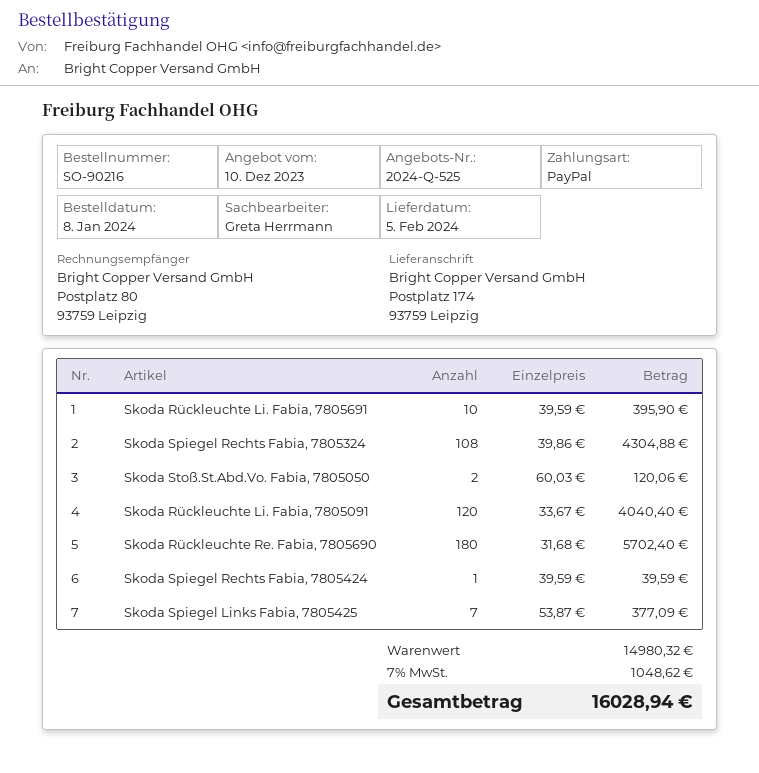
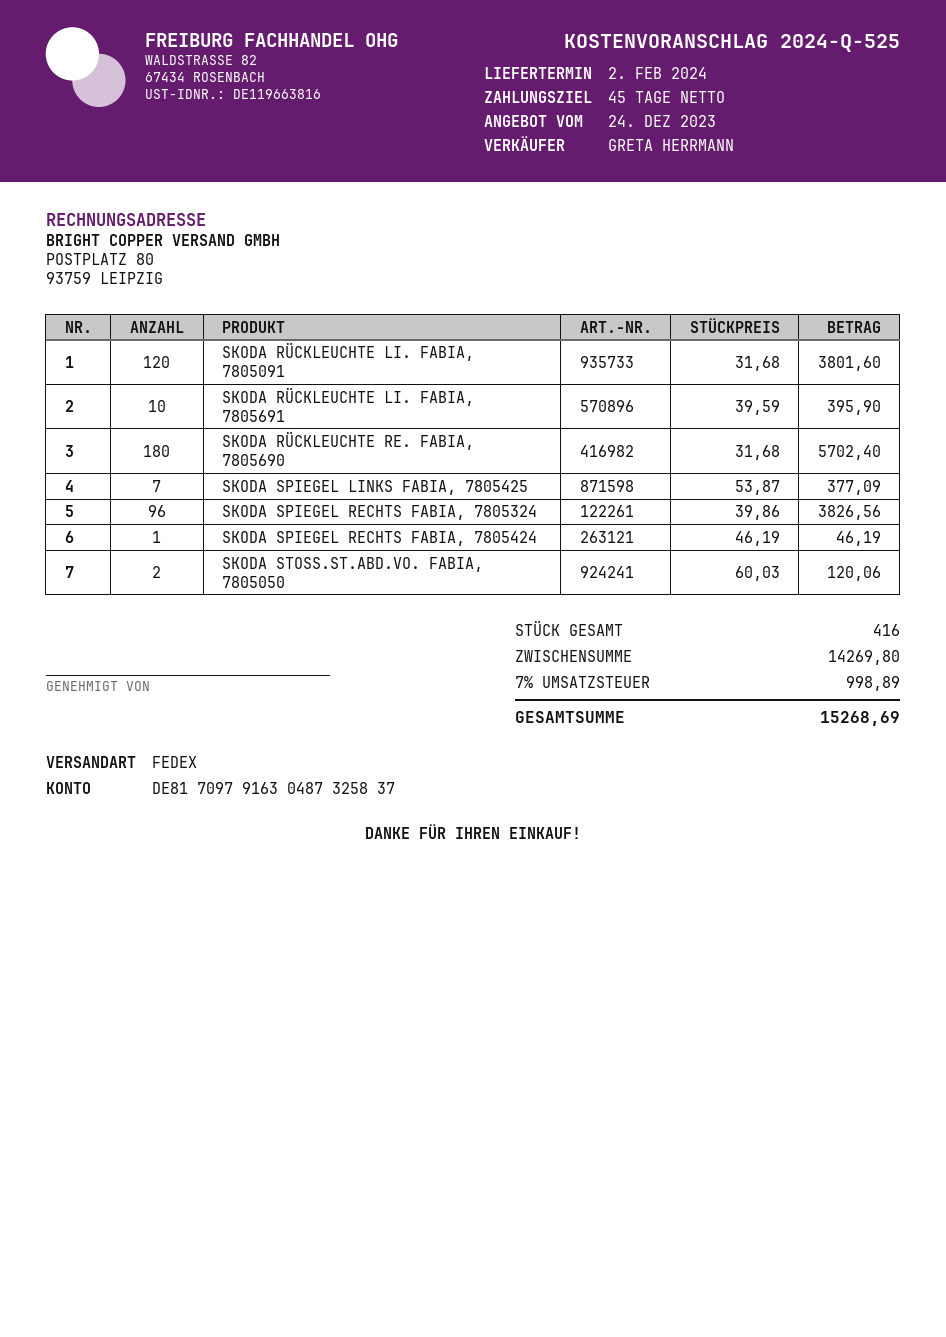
quote date: 2023-12-10 -> 2023-12-24
delivery date: 2024-02-05 -> 2024-02-02
Skoda Spiegel Rechts Fabia, 7805324: 108 x 39.86 = 4304.88 -> 96 x 39.86 = 3826.56
Skoda Rückleuchte Li. Fabia, 7805091: 120 x 33.67 = 4040.40 -> 120 x 31.68 = 3801.60
Skoda Spiegel Rechts Fabia, 7805424: 1 x 39.59 = 39.59 -> 1 x 46.19 = 46.19
subtotal: 14980.32 -> 14269.80
tax: 7% = 1048.62 -> 7% = 998.89
total: 16028.94 -> 15268.69

